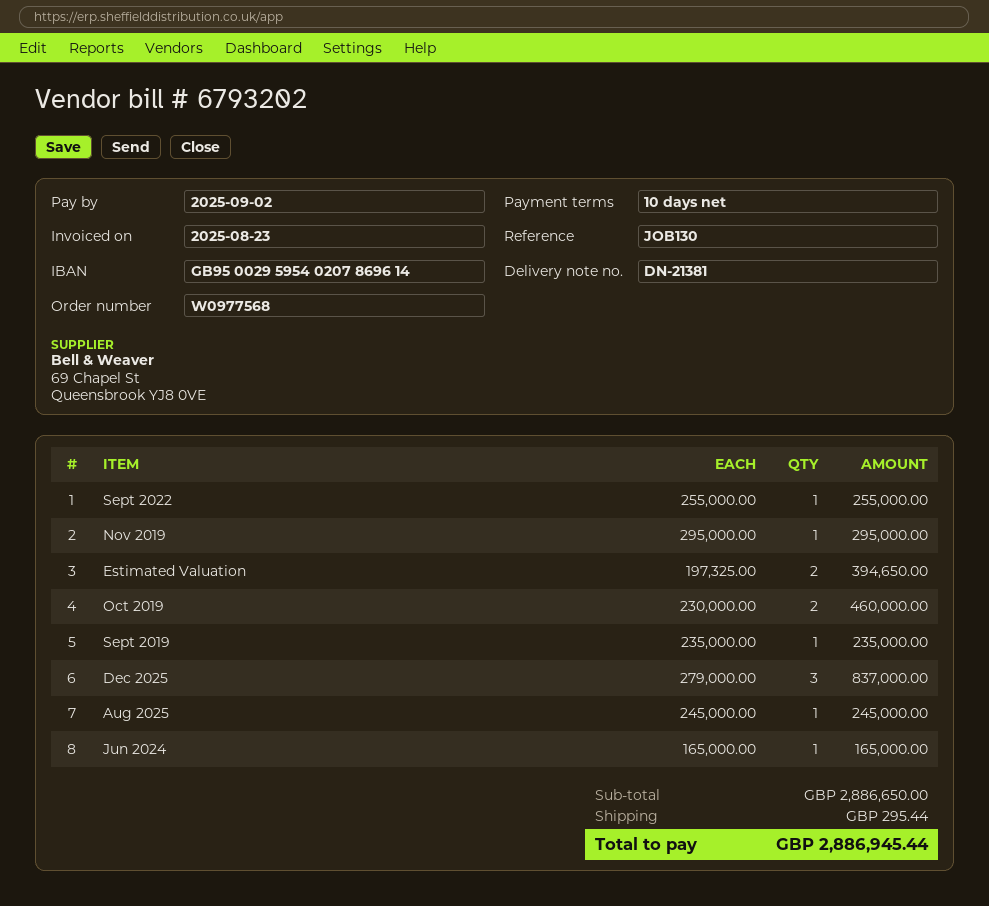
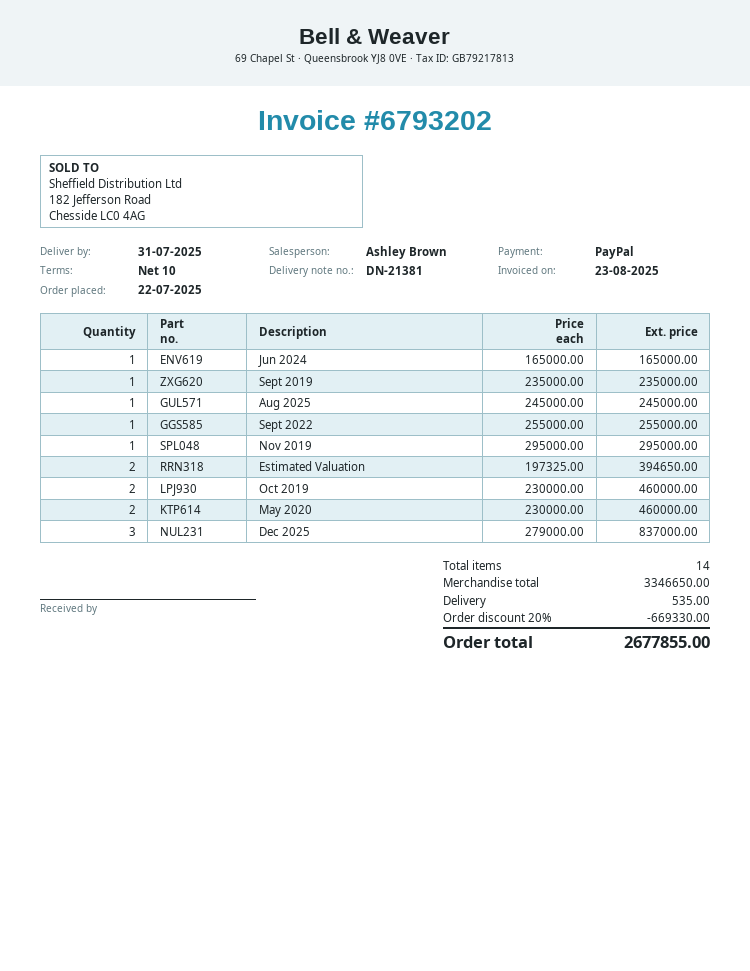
May 2020: none -> 2 x 230000.00 = 460000.00
subtotal: 2886650.00 -> 3346650.00
discount: none -> 20% = 669330.00
shipping: 295.44 -> 535.00
total: 2886945.44 -> 2677855.00

